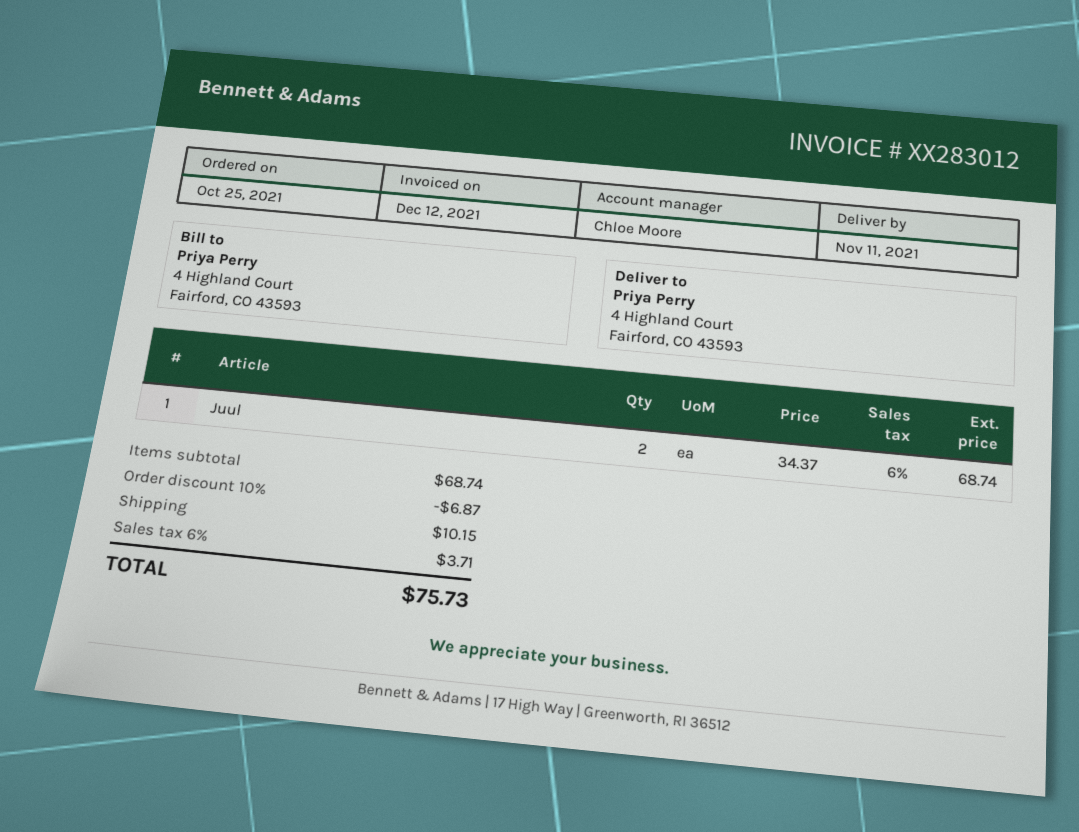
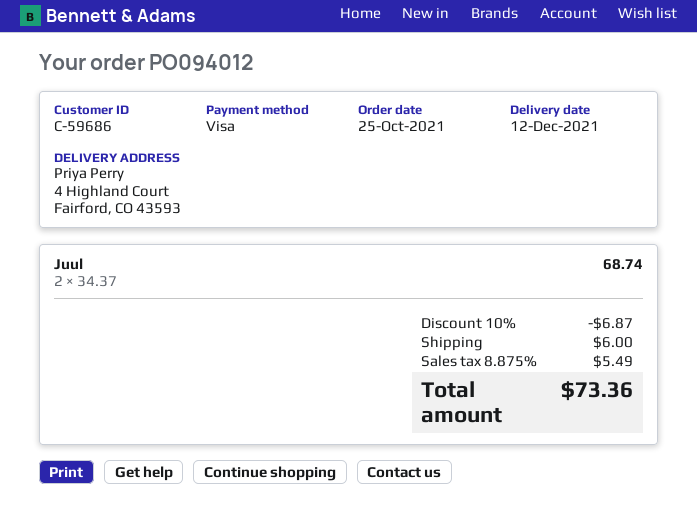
delivery date: 2021-11-11 -> 2021-12-12
shipping: 10.15 -> 6.00
tax: 6% = 3.71 -> 8.875% = 5.49
total: 75.73 -> 73.36

